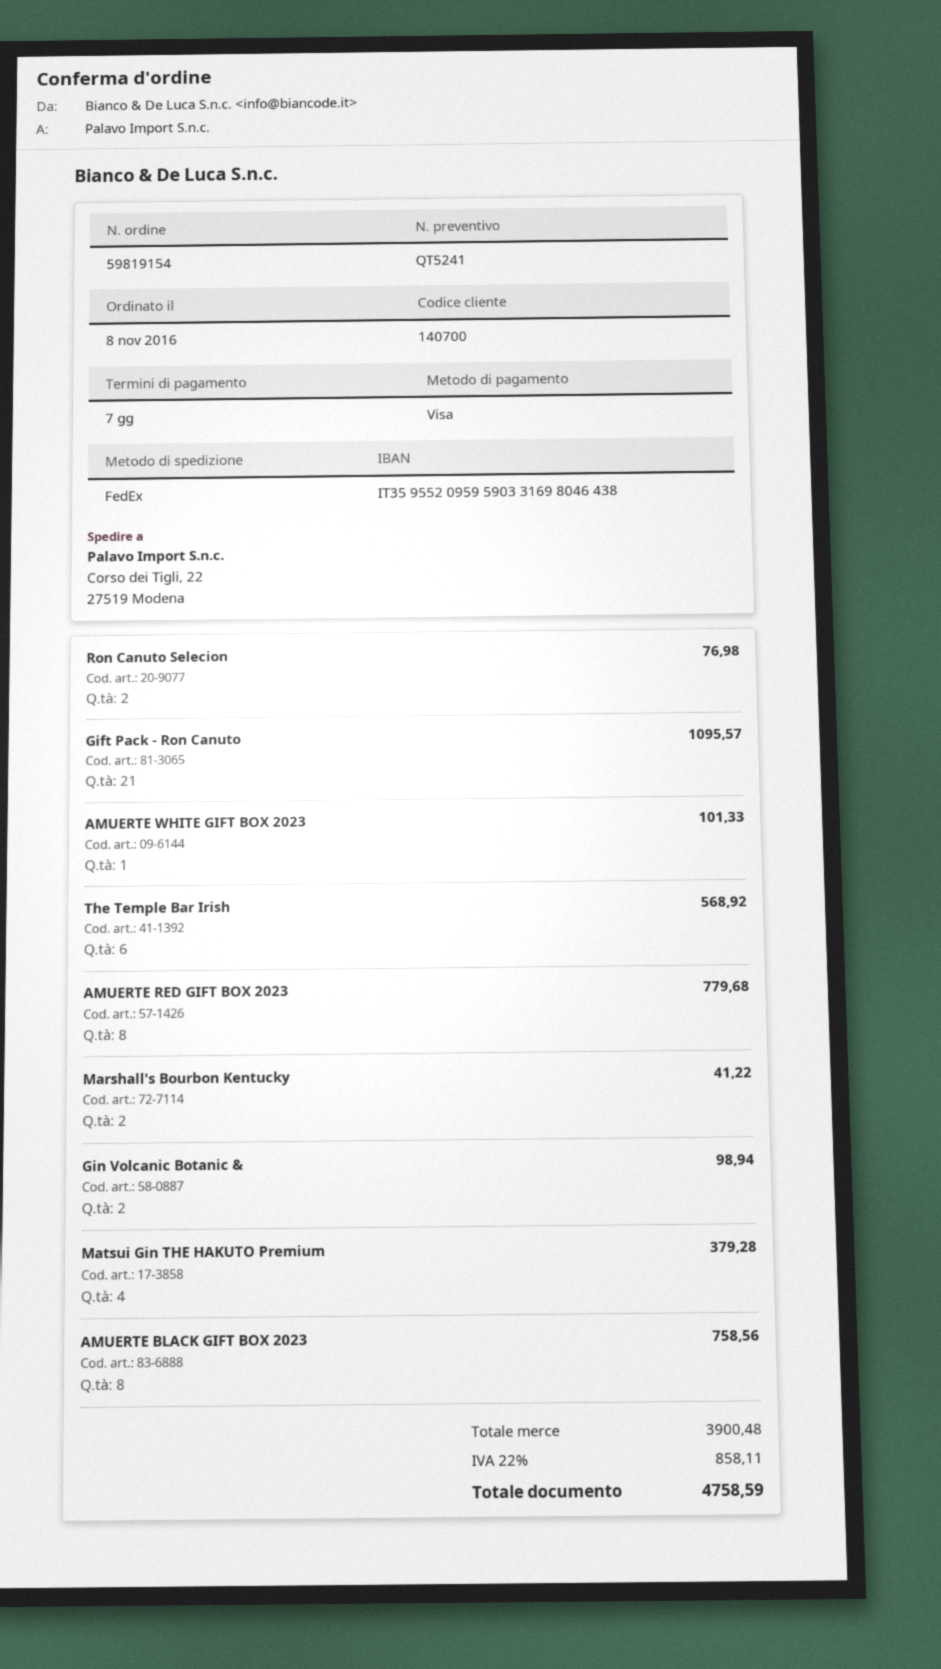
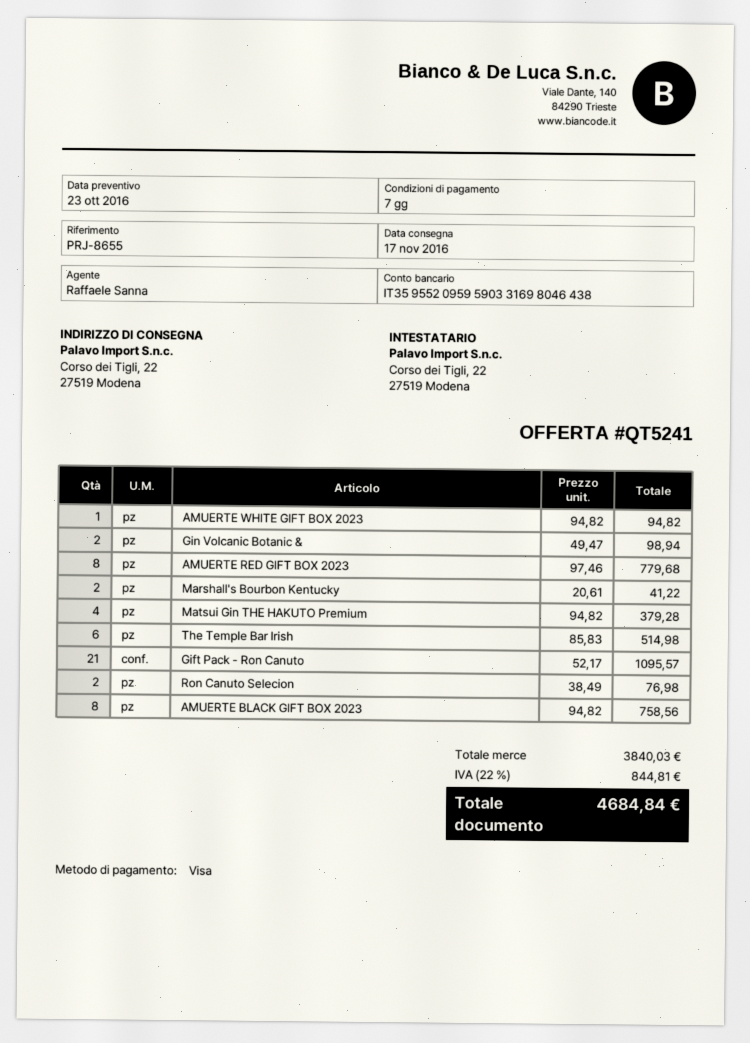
AMUERTE WHITE GIFT BOX 2023: 1 for 101.33 -> 1 for 94.82
The Temple Bar Irish: 6 for 568.92 -> 6 for 514.98
subtotal: 3900.48 -> 3840.03
tax: 22% = 858.11 -> 22% = 844.81
total: 4758.59 -> 4684.84

